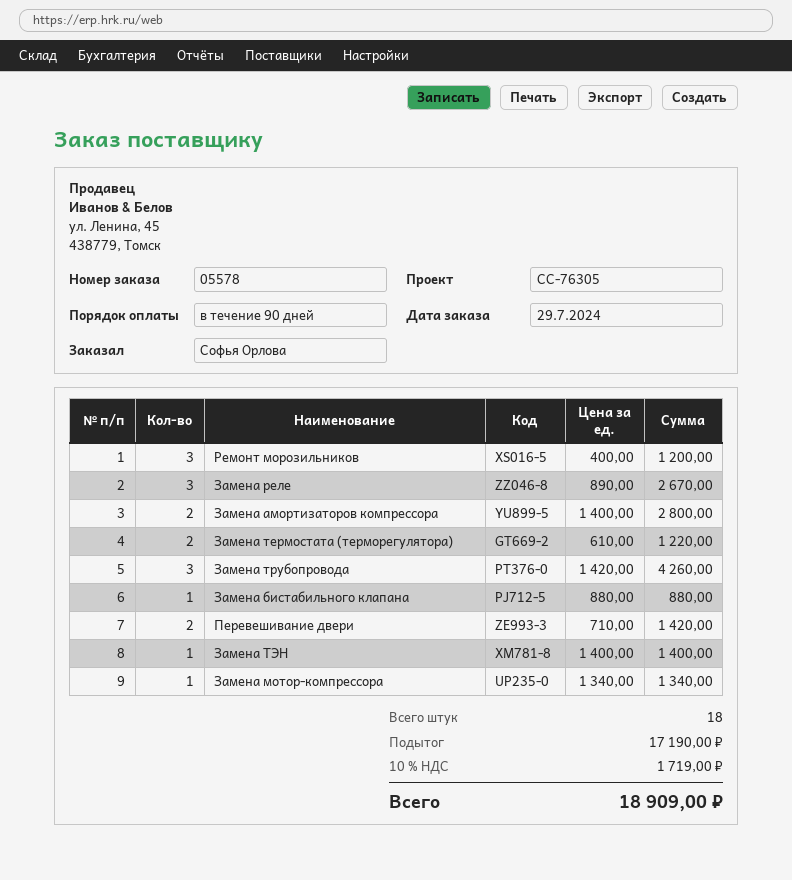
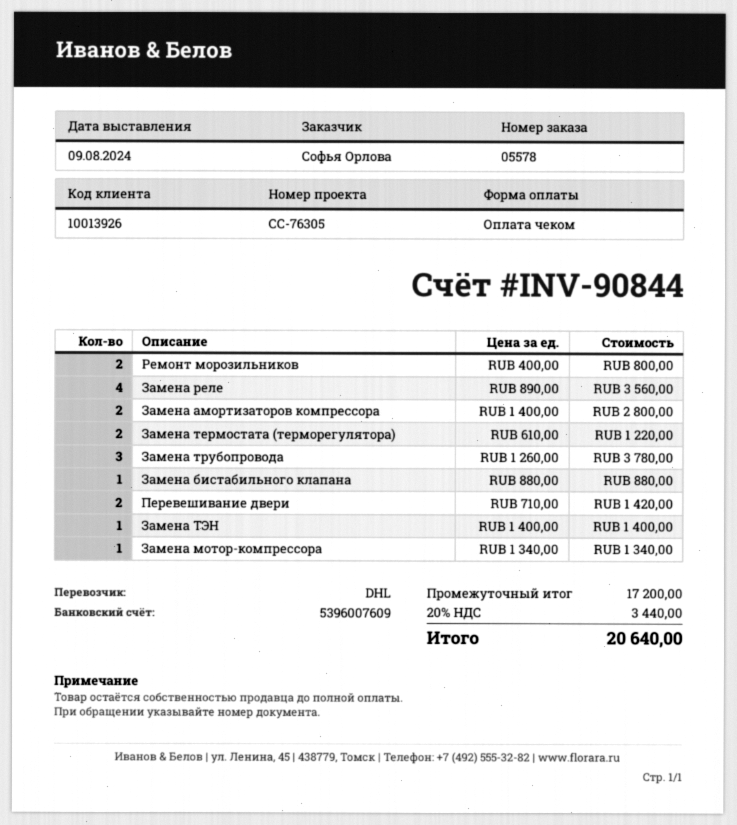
Ремонт морозильников: 3 x 400.00 = 1200.00 -> 2 x 400.00 = 800.00
Замена реле: 3 x 890.00 = 2670.00 -> 4 x 890.00 = 3560.00
Замена трубопровода: 3 x 1420.00 = 4260.00 -> 3 x 1260.00 = 3780.00
subtotal: 17190.00 -> 17200.00
tax: 10% = 1719.00 -> 20% = 3440.00
total: 18909.00 -> 20640.00

